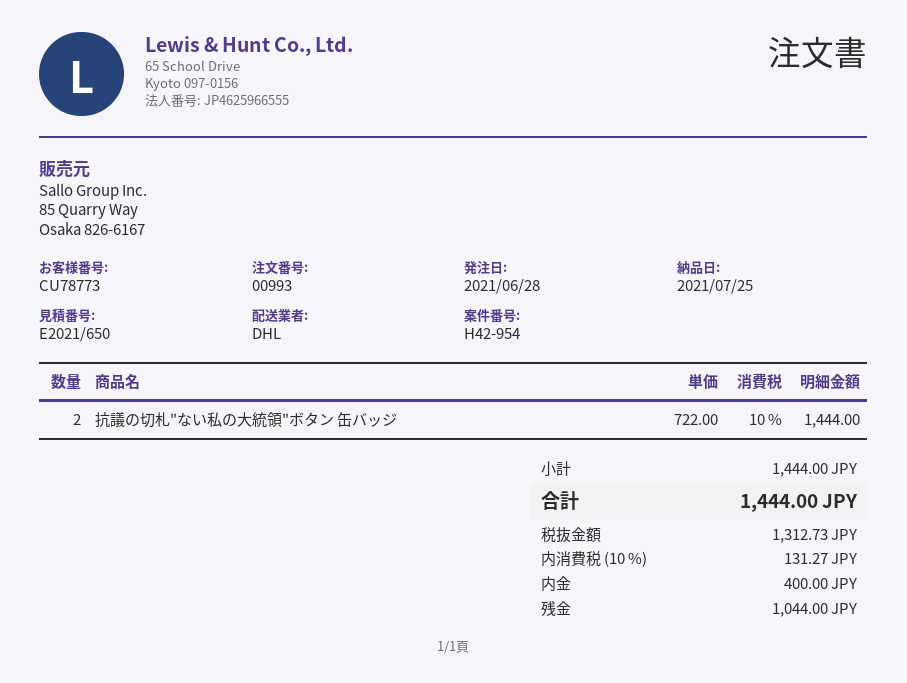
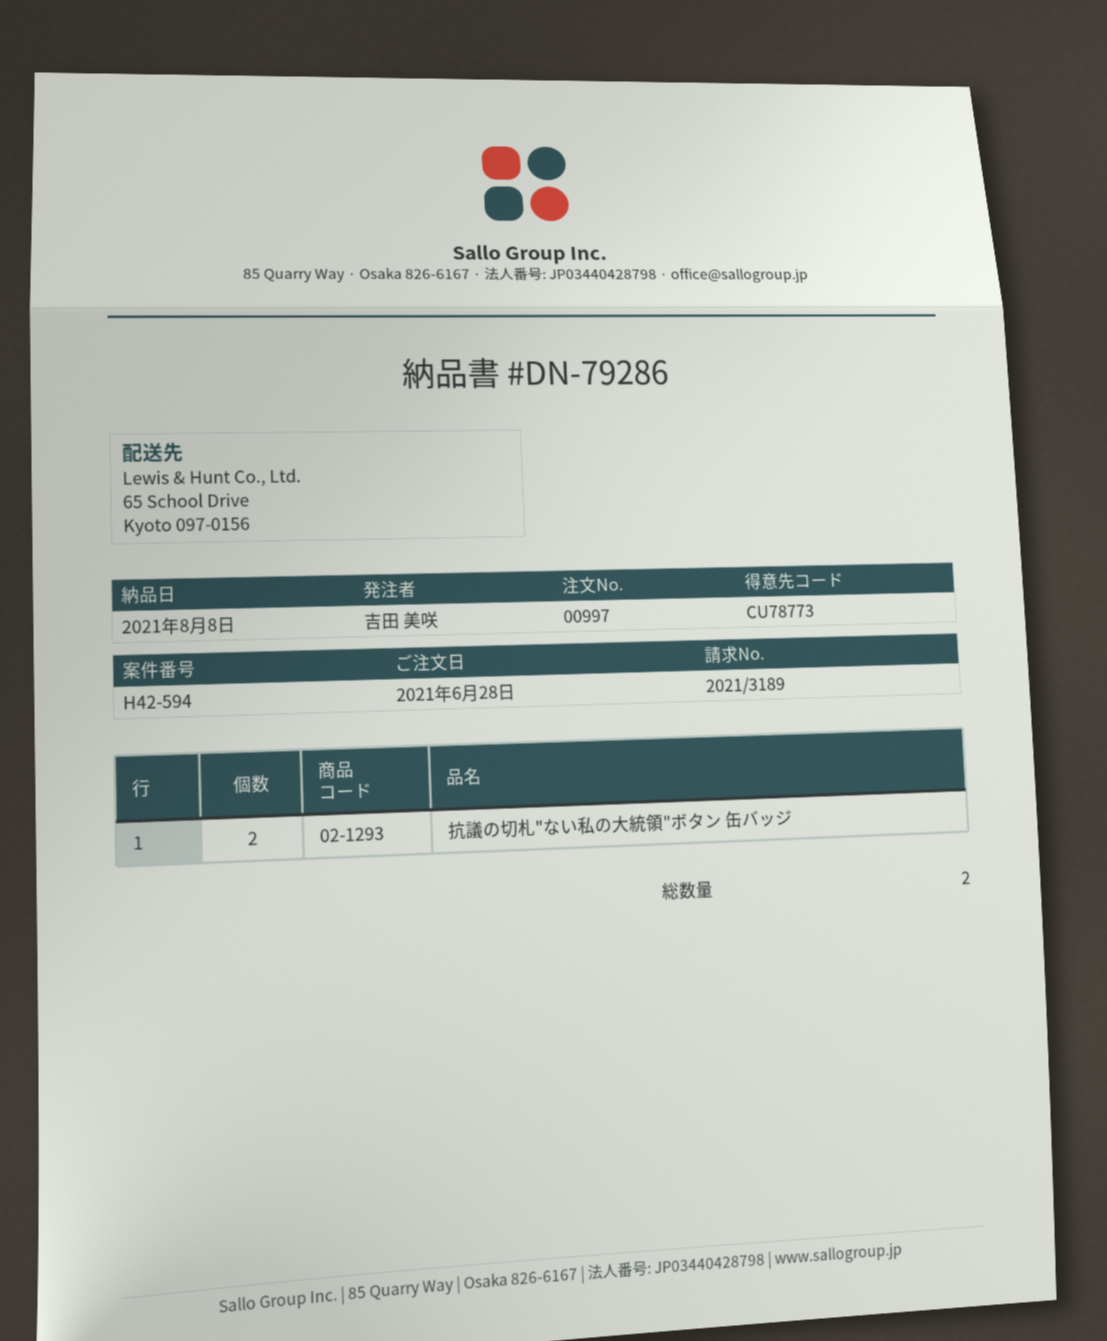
order number: 00993 -> 00997
delivery date: 2021-07-25 -> 2021-08-08
reference: H42-954 -> H42-594

